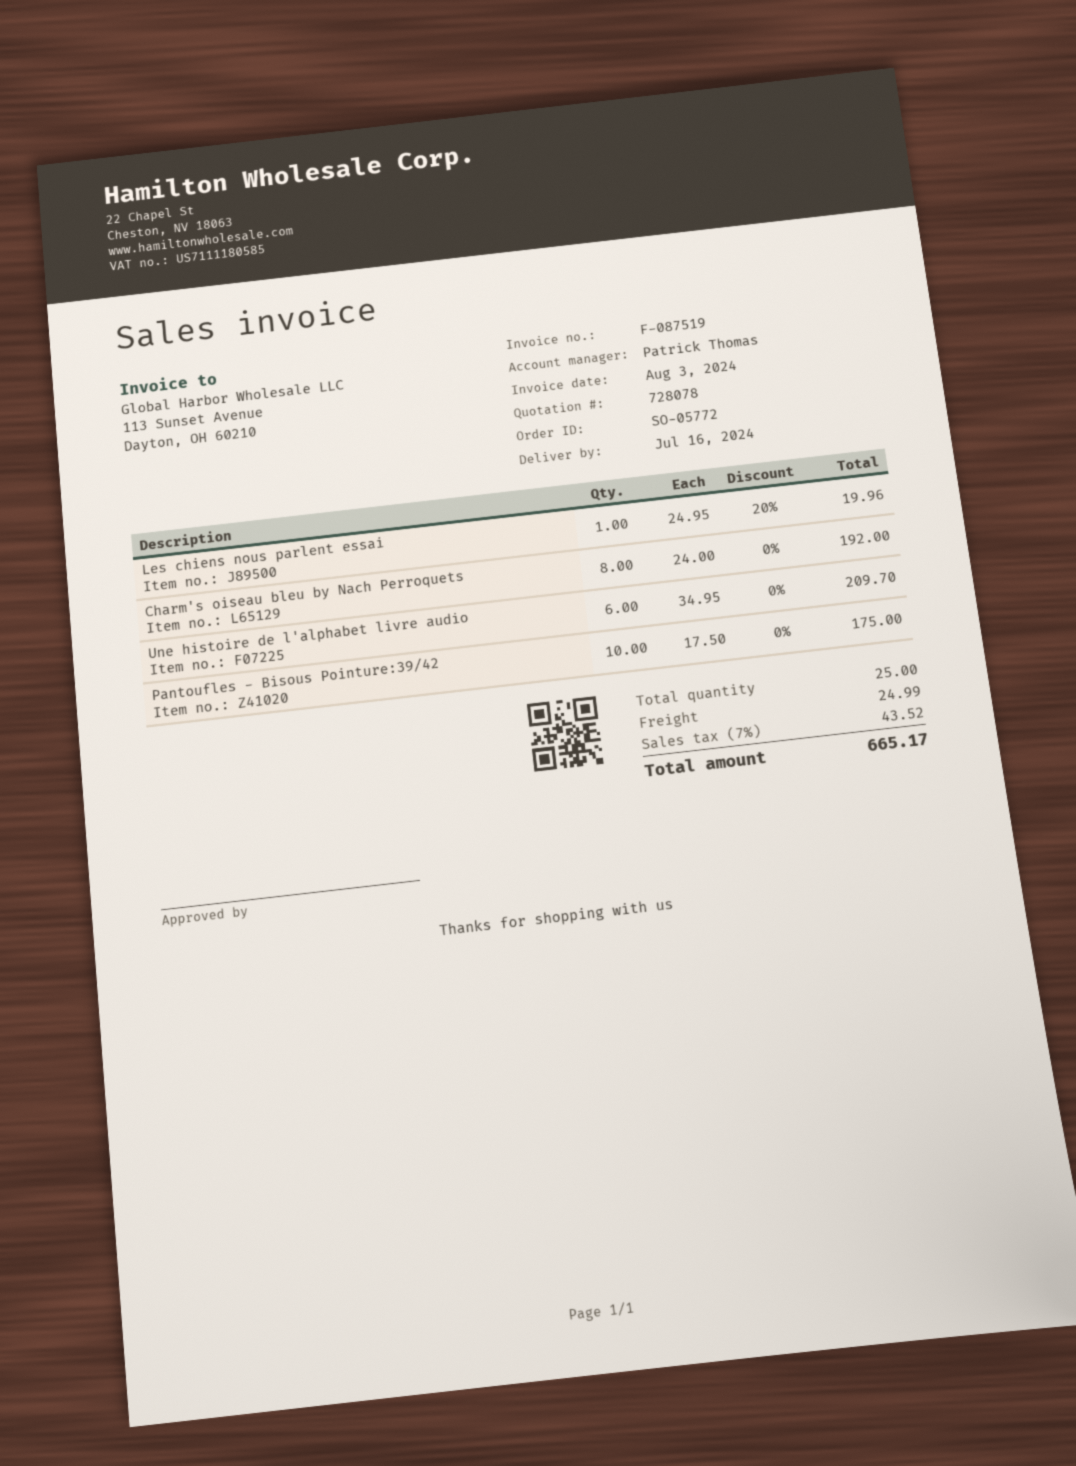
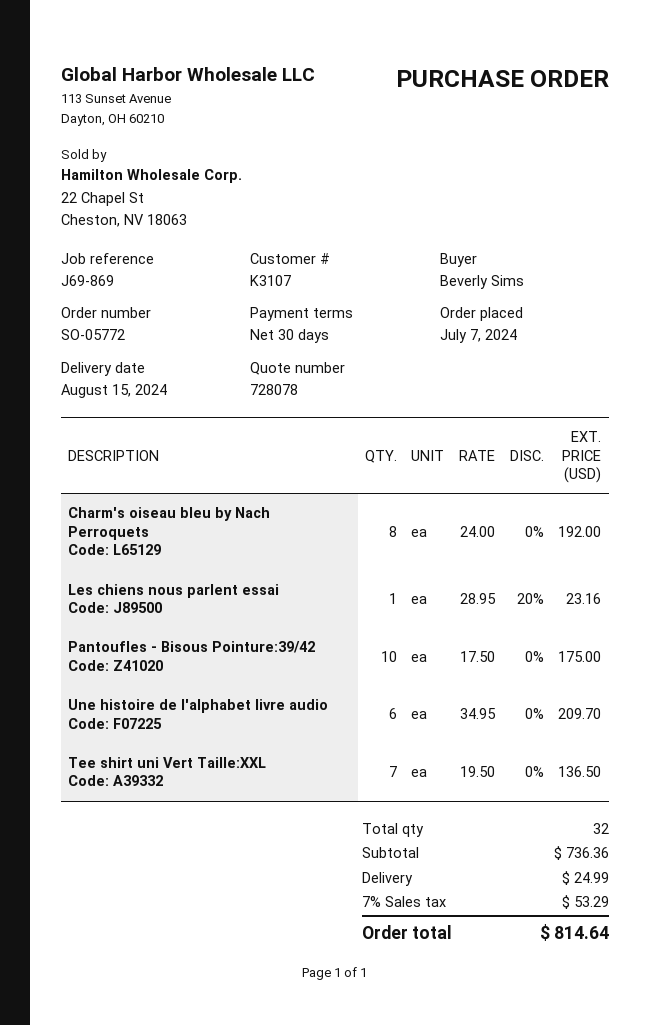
delivery date: 2024-07-16 -> 2024-08-15
Les chiens nous parlent essai: 1 x 24.95 - 20% = 19.96 -> 1 x 28.95 - 20% = 23.16
Tee shirt uni Vert Taille:XXL: none -> 7 x 19.50 = 136.50
total quantity: 25 -> 32
tax: 7% = 43.52 -> 7% = 53.29
total: 665.17 -> 814.64

